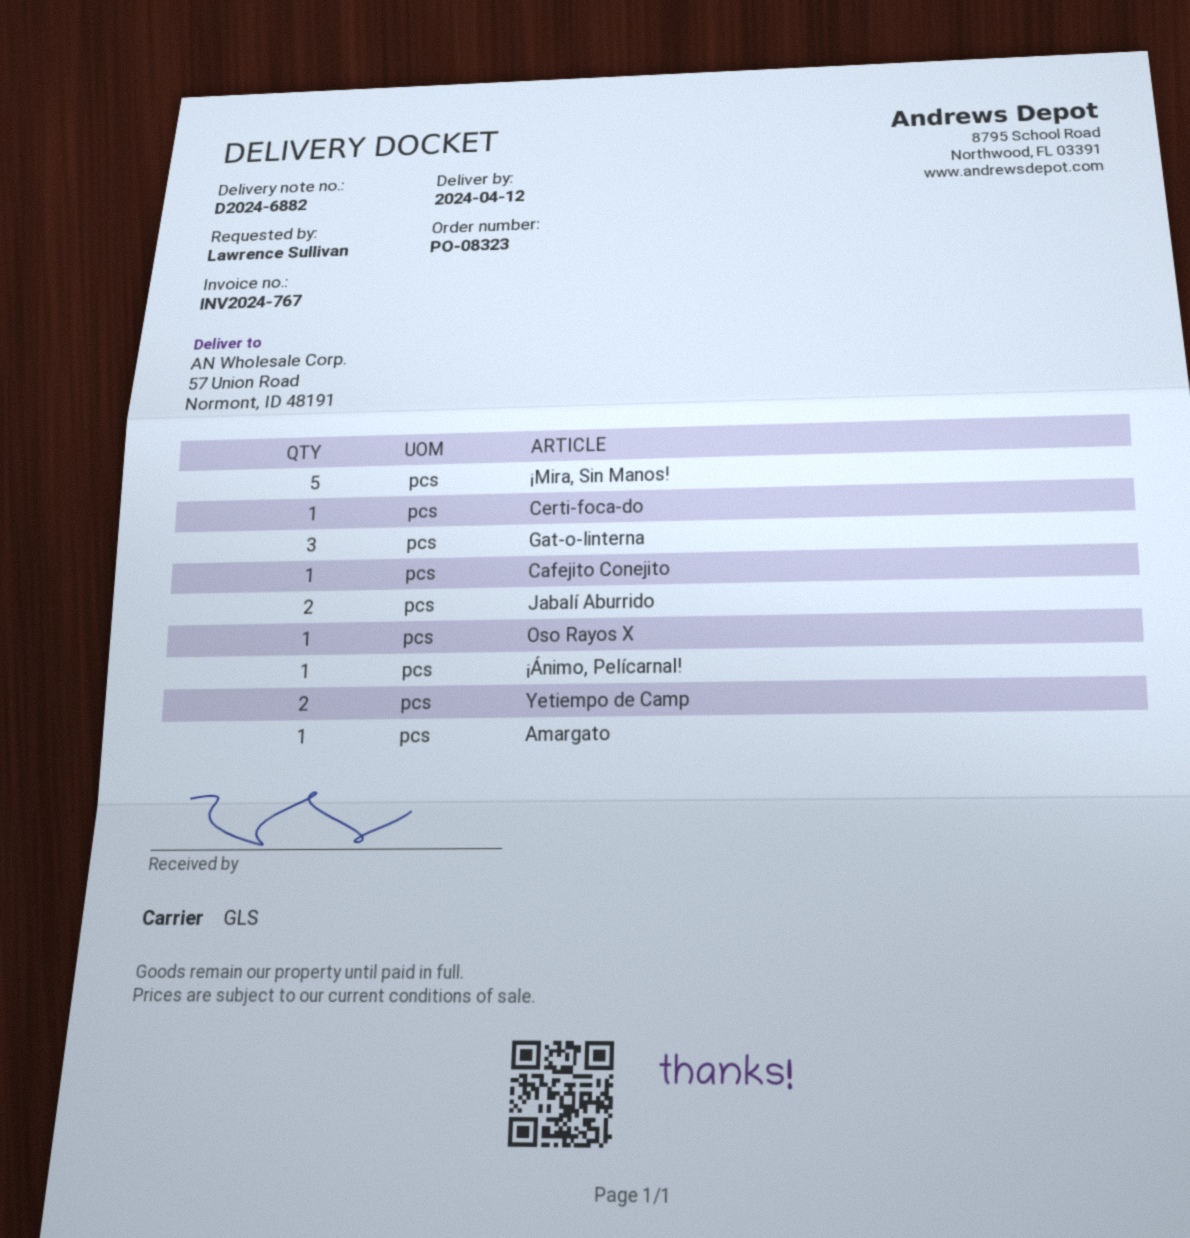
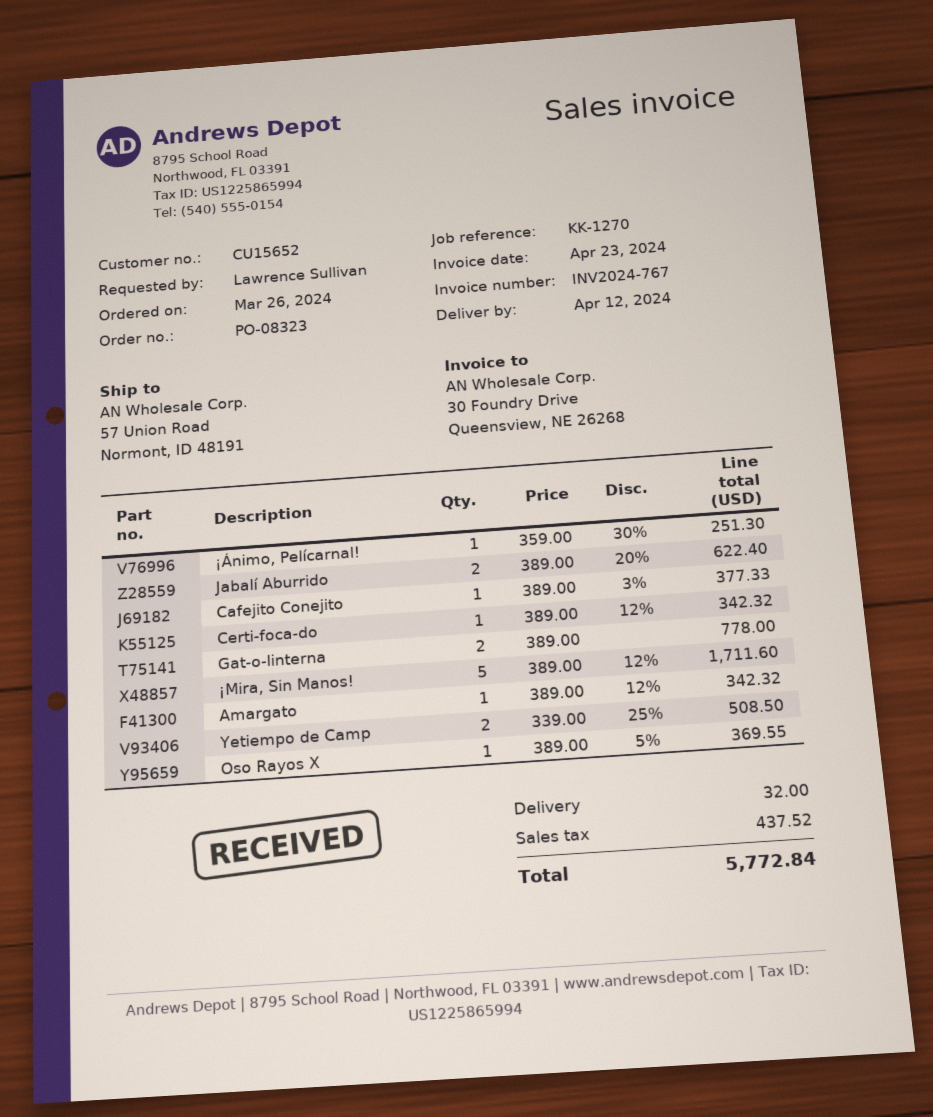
Gat-o-linterna: 3 -> 2

